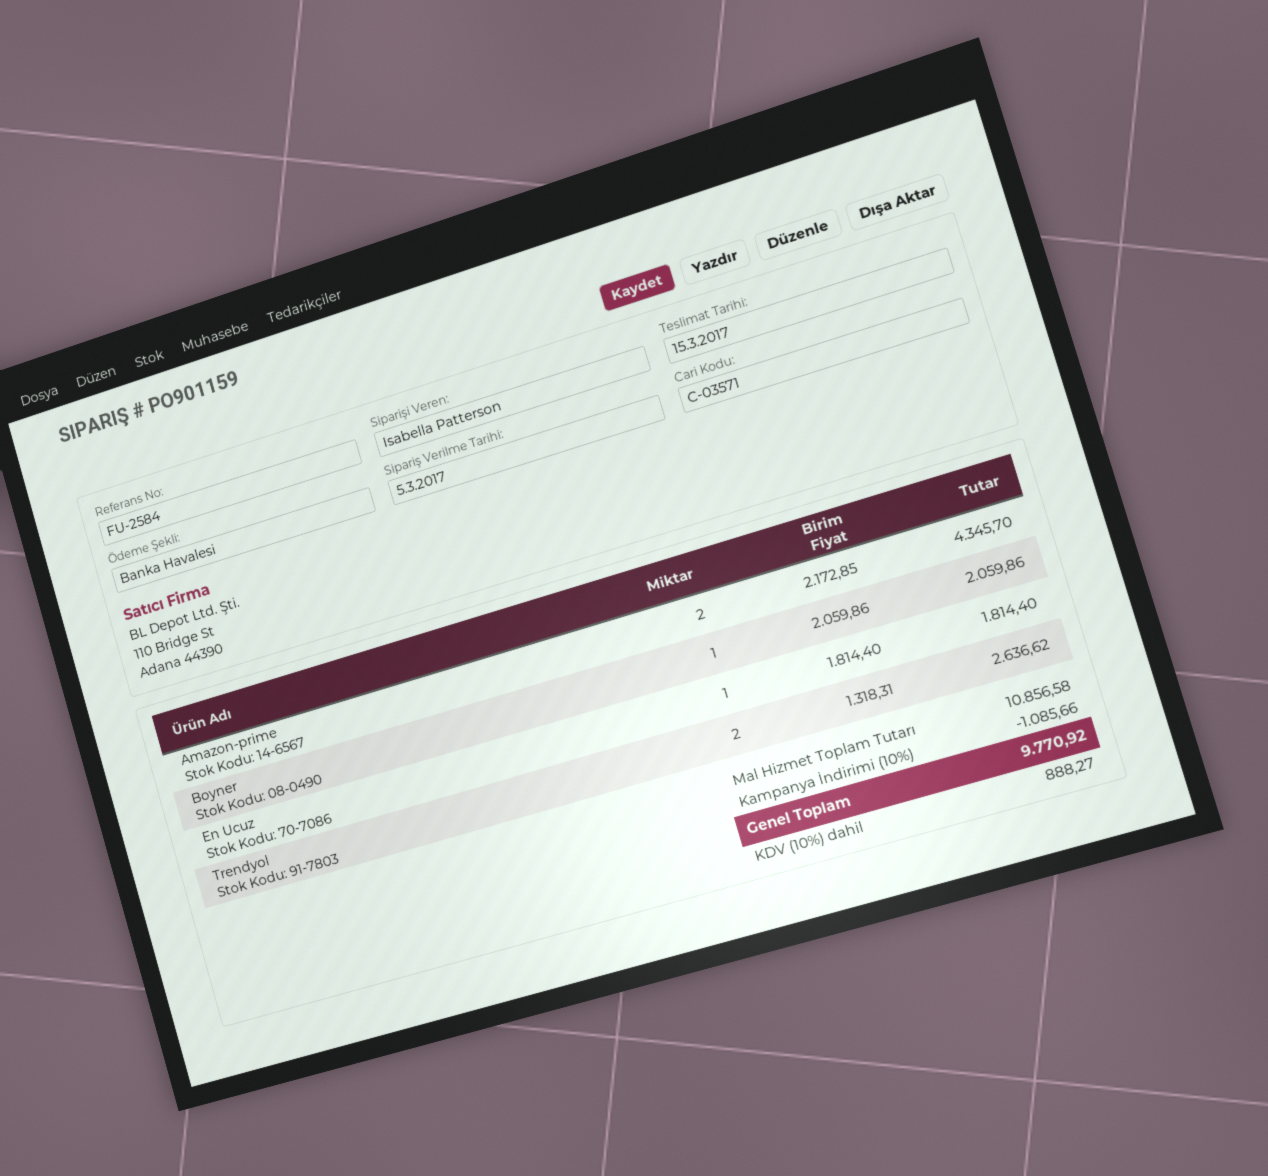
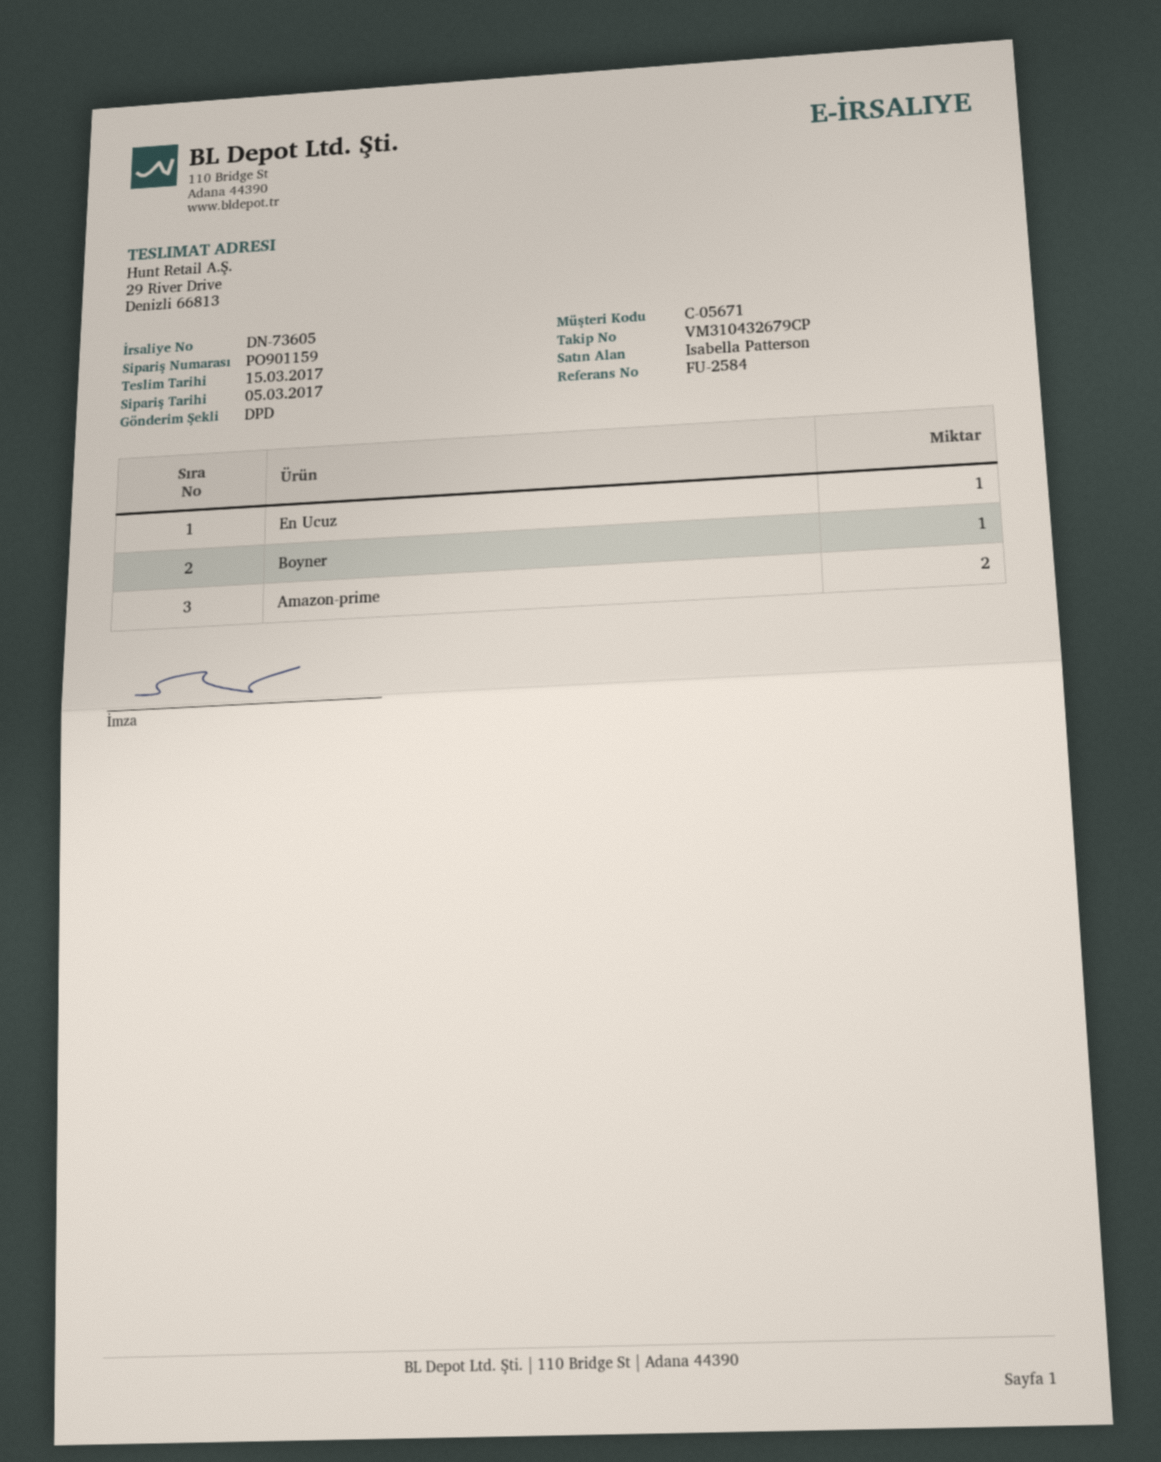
customer number: C-03571 -> C-05671
Trendyol: 2 -> none

